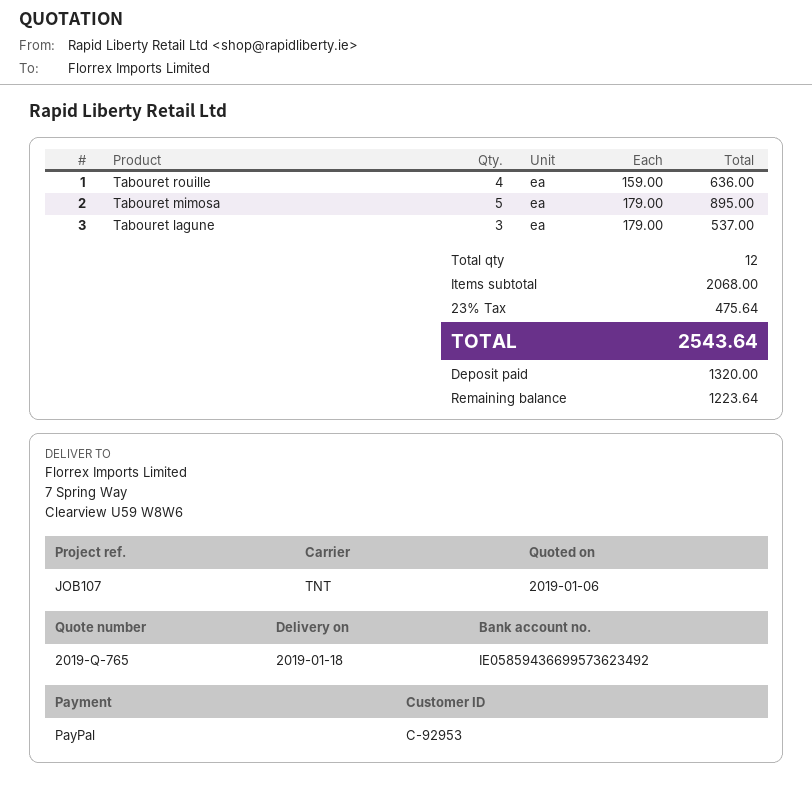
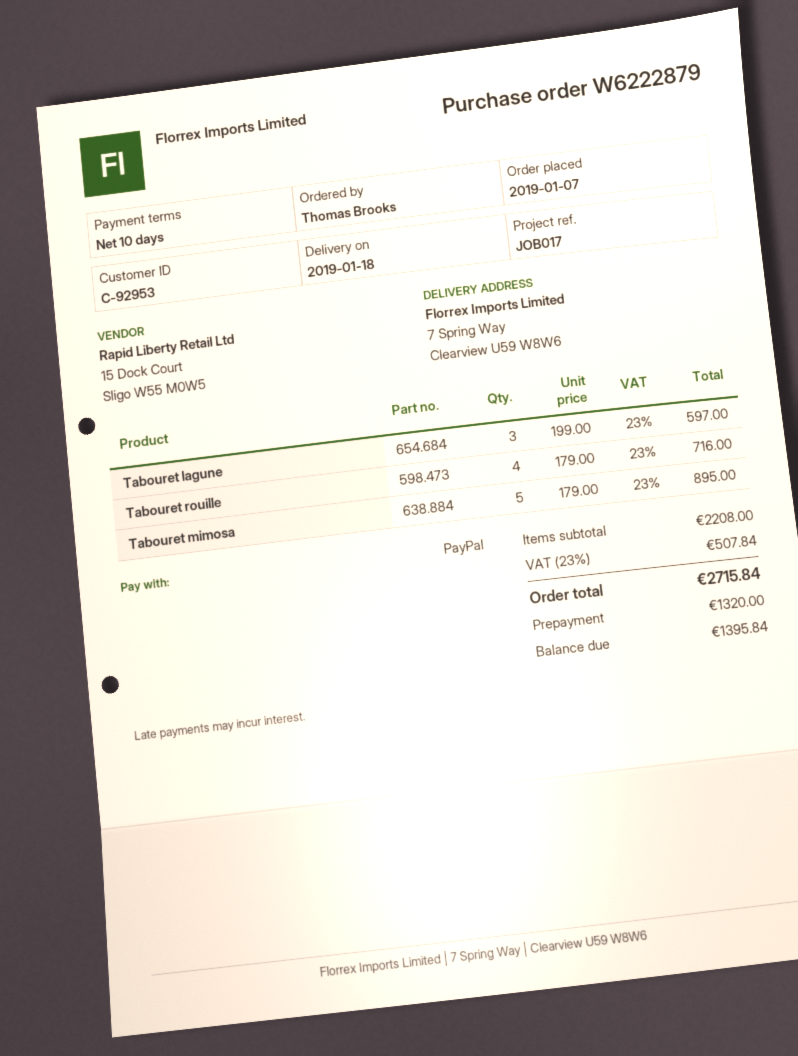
reference: JOB107 -> JOB017
Tabouret rouille: 4 x 159.00 = 636.00 -> 4 x 179.00 = 716.00
Tabouret lagune: 3 x 179.00 = 537.00 -> 3 x 199.00 = 597.00
subtotal: 2068.00 -> 2208.00
tax: 23% = 475.64 -> 23% = 507.84
total: 2543.64 -> 2715.84
balance: 1223.64 -> 1395.84

